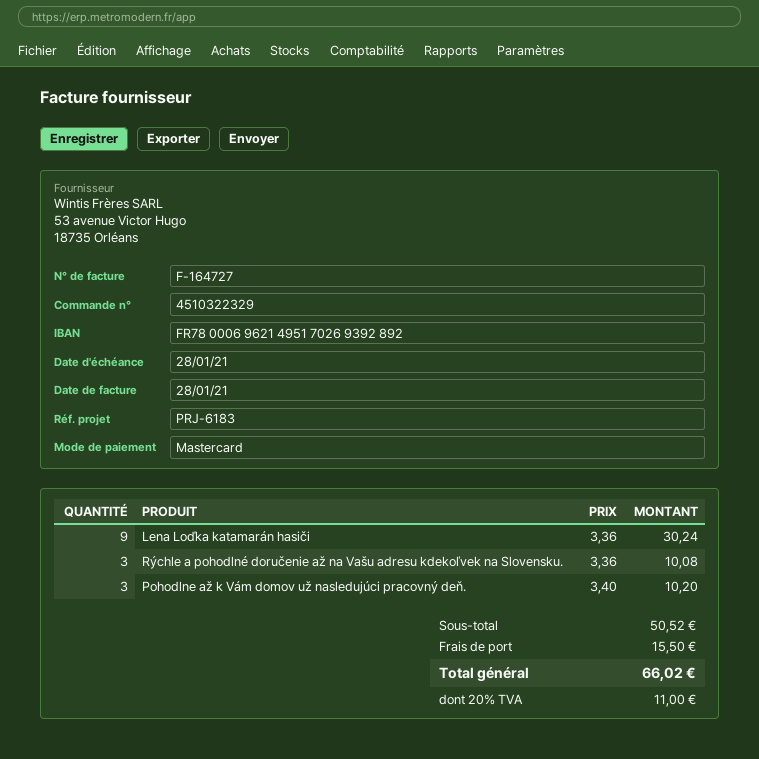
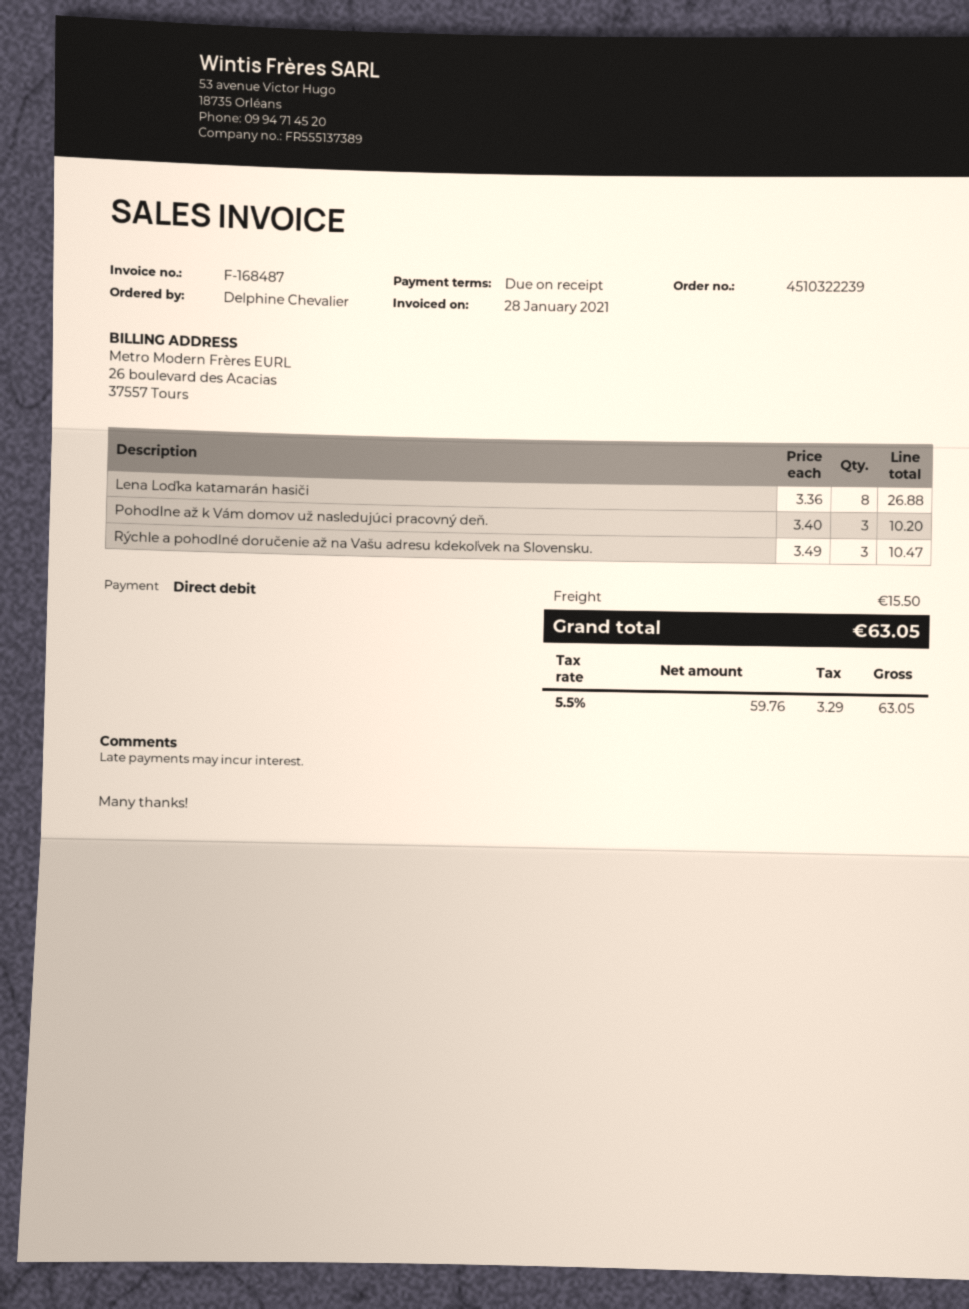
order number: 4510322329 -> 4510322239
invoice number: F-164727 -> F-168487
payment method: Mastercard -> direct debit
Lena Loďka katamarán hasiči: 9 x 3.36 = 30.24 -> 8 x 3.36 = 26.88
Rýchle a pohodlné doručenie až na Vašu adresu kdekoľvek na Slovensku.: 3 x 3.36 = 10.08 -> 3 x 3.49 = 10.47
tax: 20% = 11.00 -> 5.5% = 3.29
total: 66.02 -> 63.05

